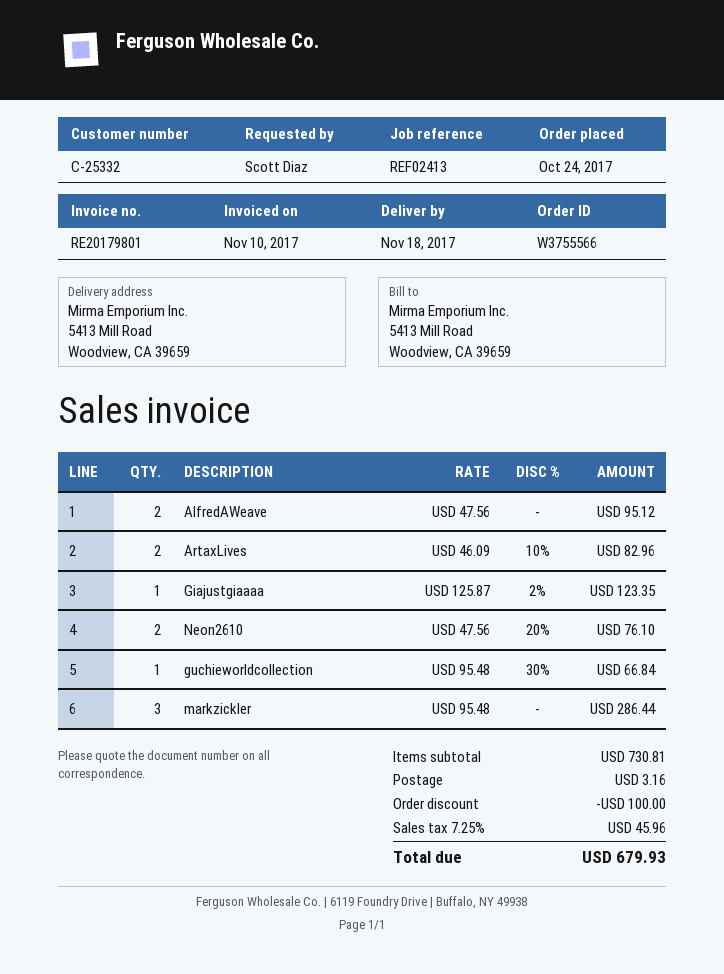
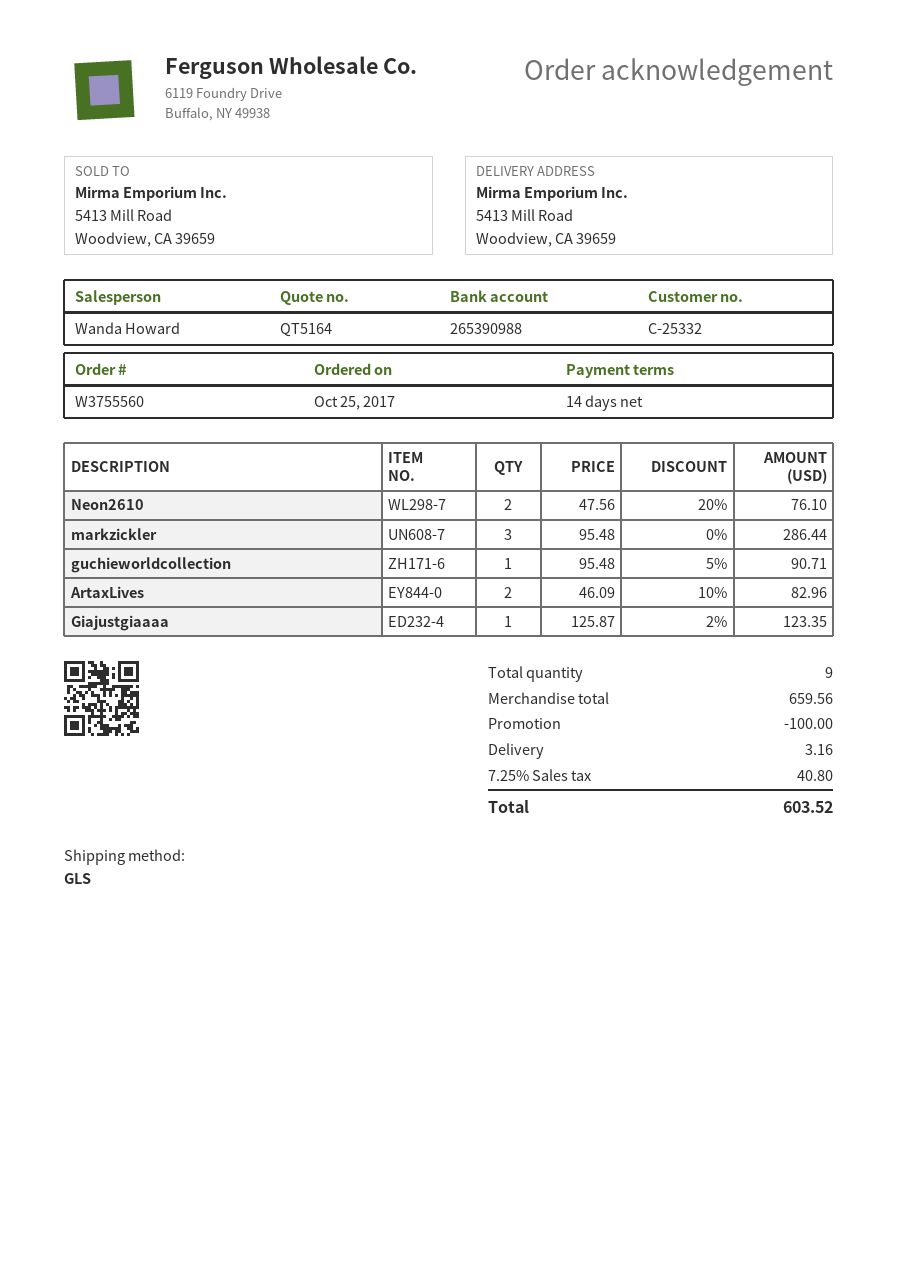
order number: W3755566 -> W3755560
order date: 2017-10-24 -> 2017-10-25
AlfredAWeave: 2 x 47.56 = 95.12 -> none
guchieworldcollection: 1 x 95.48 - 30% = 66.84 -> 1 x 95.48 - 5% = 90.71
subtotal: 730.81 -> 659.56
tax: 7.25% = 45.96 -> 7.25% = 40.80
total: 679.93 -> 603.52

